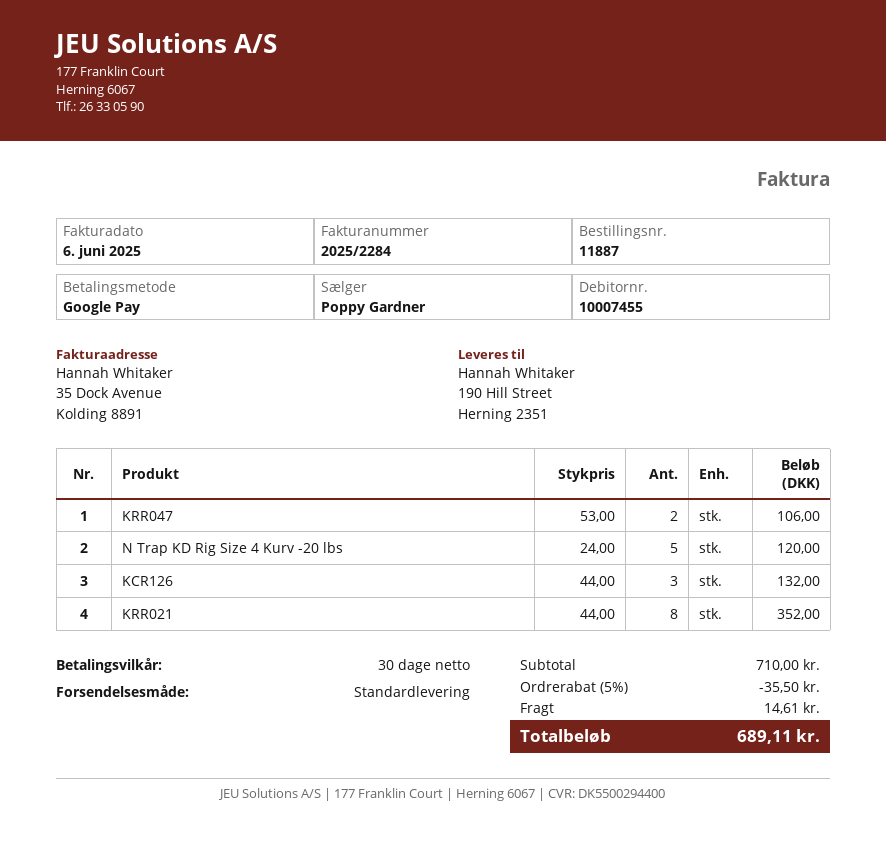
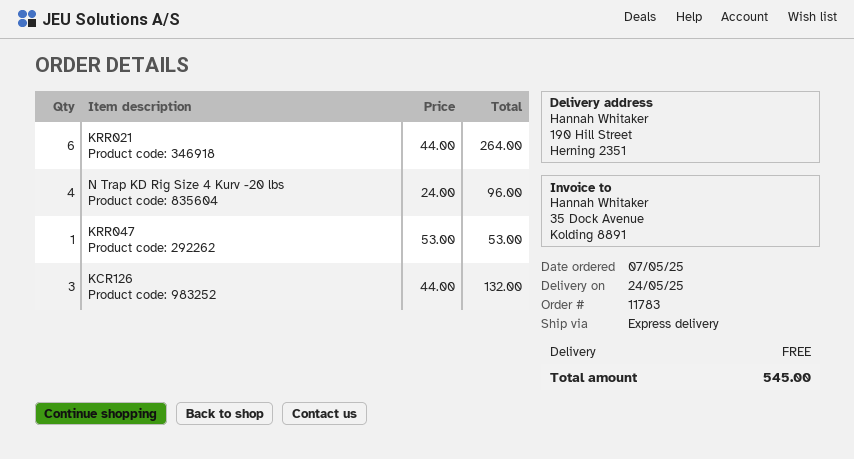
order number: 11887 -> 11783
shipping method: standard -> express
KRR047: 2 x 53.00 = 106.00 -> 1 x 53.00 = 53.00
N Trap KD Rig Size 4 Kurv -20 lbs: 5 x 24.00 = 120.00 -> 4 x 24.00 = 96.00
KRR021: 8 x 44.00 = 352.00 -> 6 x 44.00 = 264.00
discount: 5% = 35.50 -> none
shipping: 14.61 -> 0.00
total: 689.11 -> 545.00

